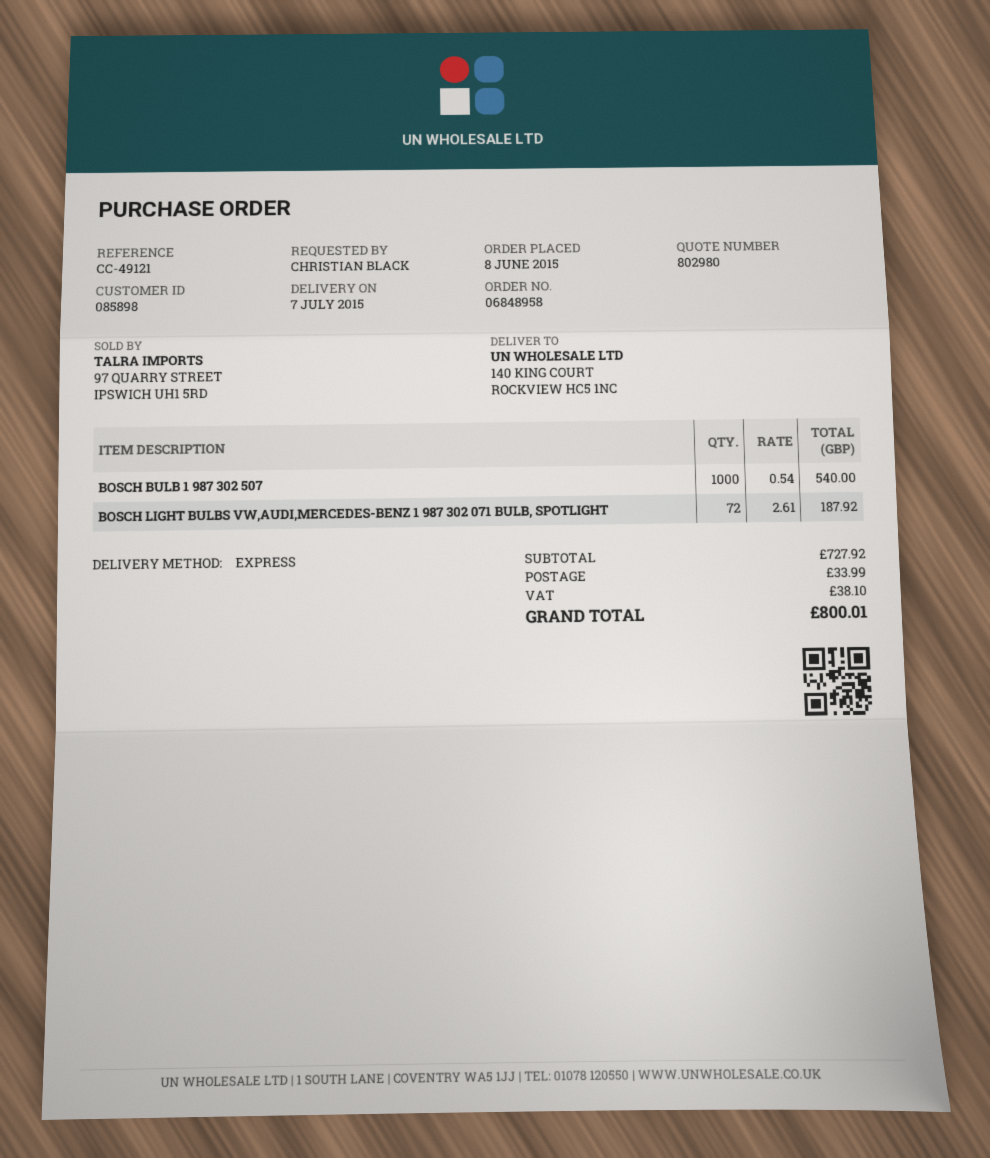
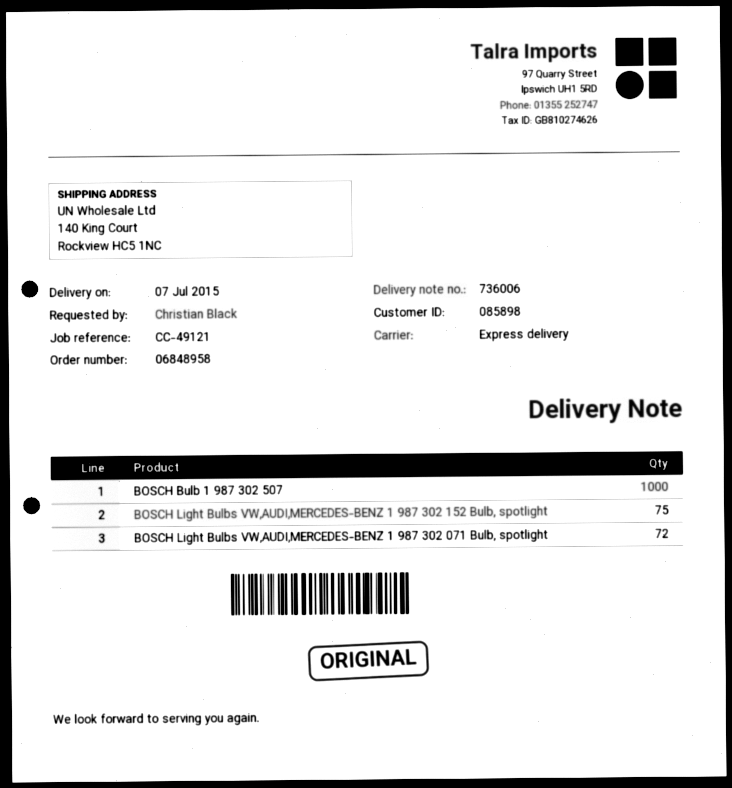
BOSCH Light Bulbs VW,AUDI,MERCEDES-BENZ 1 987 302 152 Bulb, spotlight: none -> 75

